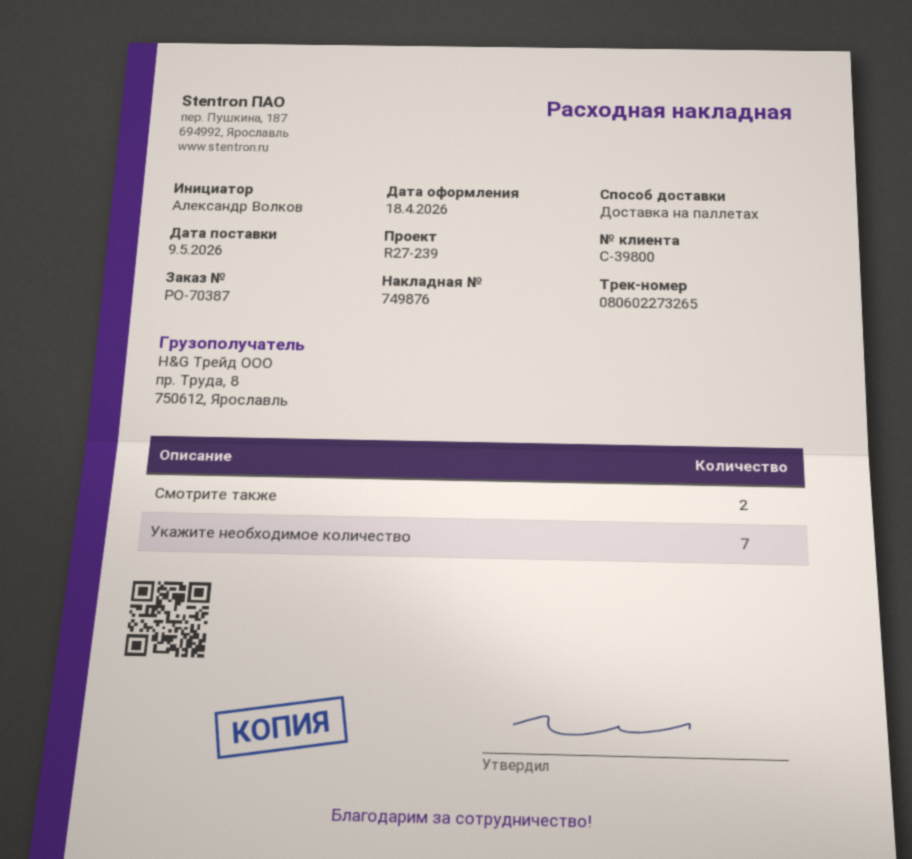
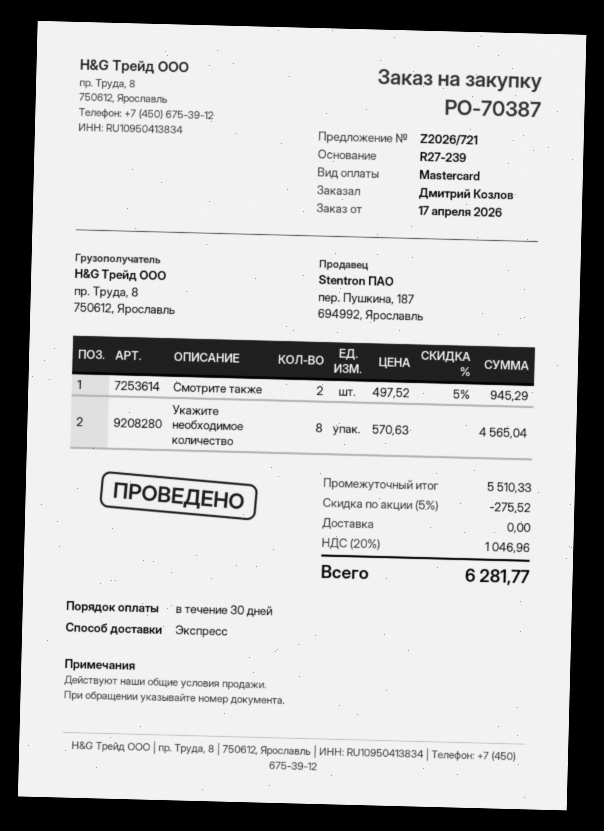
order date: 2026-04-18 -> 2026-04-17
ordered by: Александр Волков -> Дмитрий Козлов
shipping method: pallet freight -> express
Укажите необходимое количество: 7 -> 8

